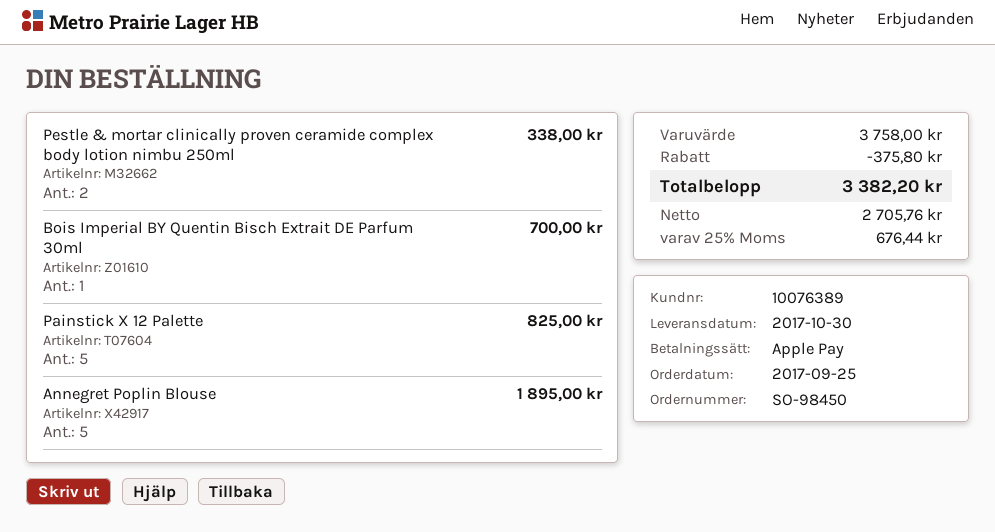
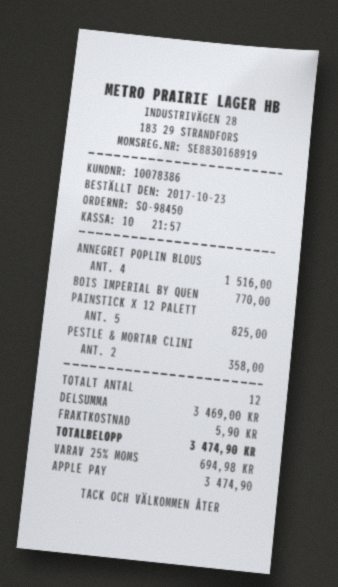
order date: 2017-09-25 -> 2017-10-23
customer number: 10076389 -> 10078386
Pestle & mortar clinically proven ceramide complex body lotion nimbu 250ml: 2 for 338.00 -> 2 for 358.00
Bois Imperial BY Quentin Bisch Extrait DE Parfum 30ml: 1 for 700.00 -> 1 for 770.00
Annegret Poplin Blouse: 5 for 1895.00 -> 4 for 1516.00
subtotal: 3758.00 -> 3469.00
discount: 375.80 -> none
shipping: none -> 5.90
tax: 25% = 676.44 -> 25% = 694.98
total: 3382.20 -> 3474.90

